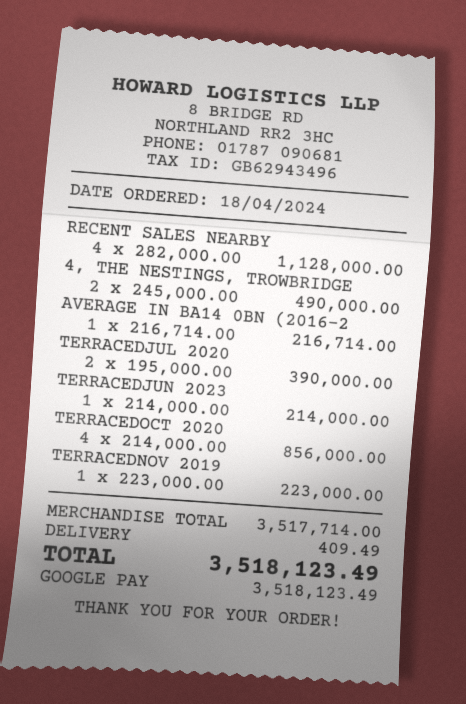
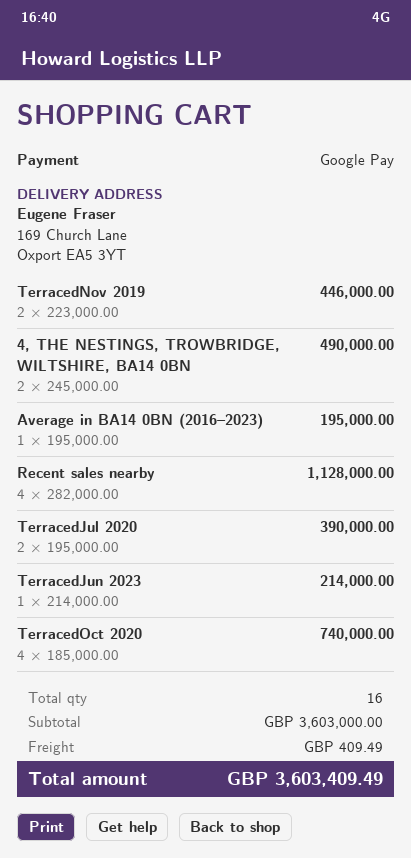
AVERAGE IN BA14 0BN (2016–2: 1 x 216714.00 = 216714.00 -> 1 x 195000.00 = 195000.00
TERRACEDOCT 2020: 4 x 214000.00 = 856000.00 -> 4 x 185000.00 = 740000.00
TERRACEDNOV 2019: 1 x 223000.00 = 223000.00 -> 2 x 223000.00 = 446000.00
subtotal: 3517714.00 -> 3603000.00
total: 3518123.49 -> 3603409.49

